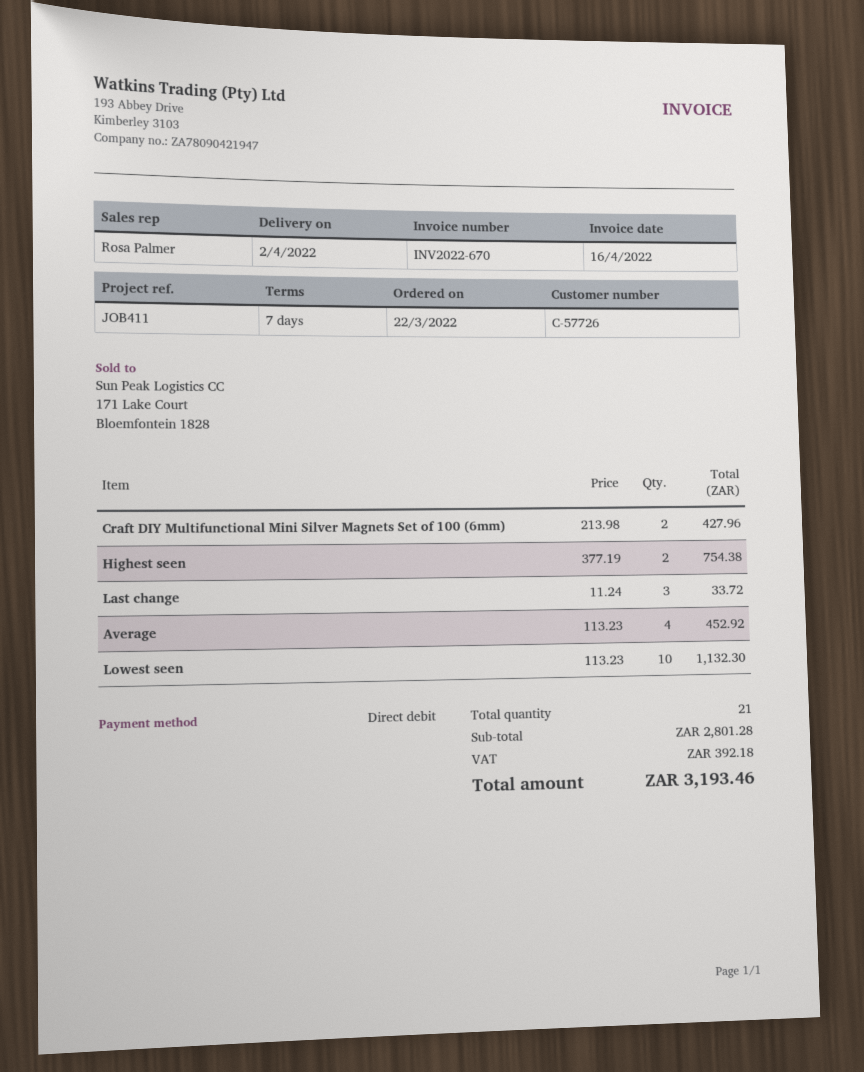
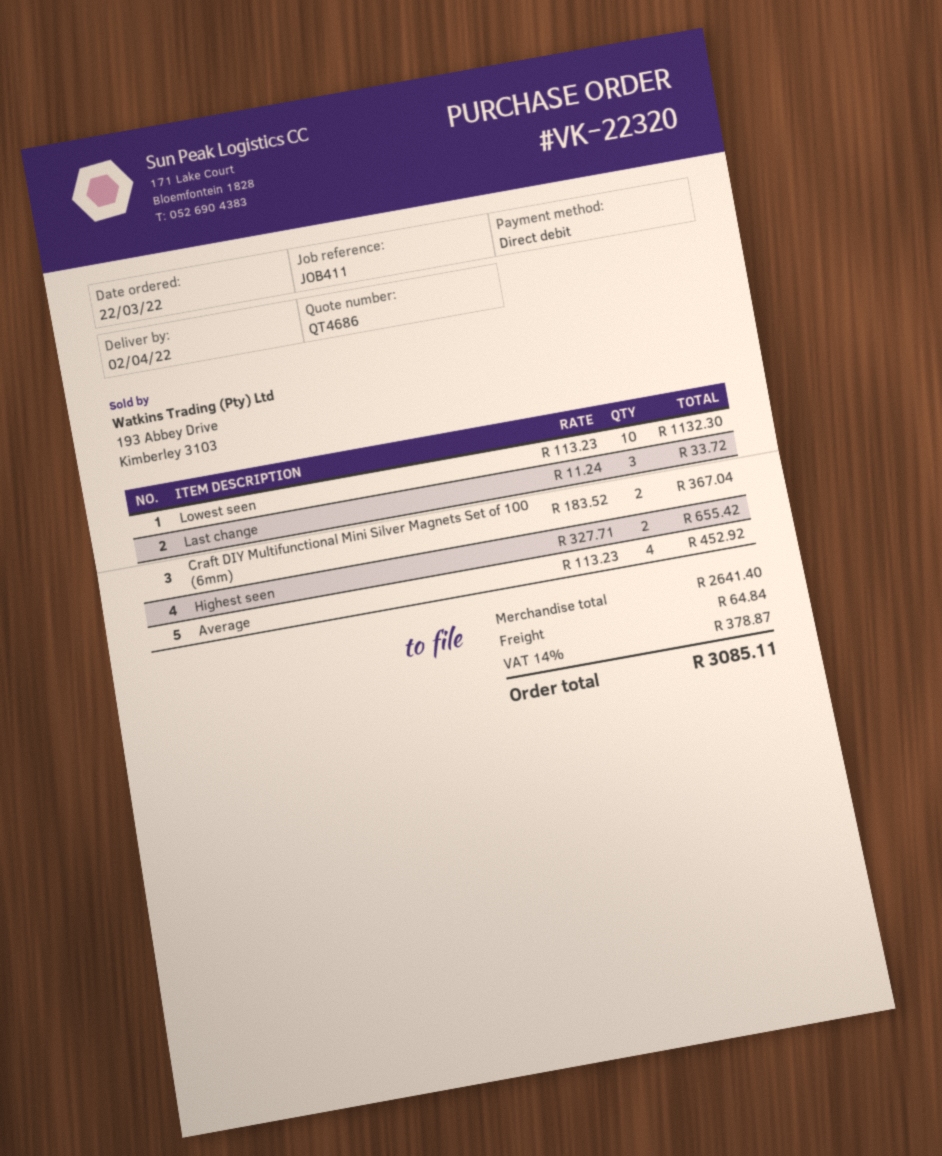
Craft DIY Multifunctional Mini Silver Magnets Set of 100 (6mm): 2 x 213.98 = 427.96 -> 2 x 183.52 = 367.04
Highest seen: 2 x 377.19 = 754.38 -> 2 x 327.71 = 655.42
subtotal: 2801.28 -> 2641.40
shipping: none -> 64.84
tax: 392.18 -> 378.87
total: 3193.46 -> 3085.11

